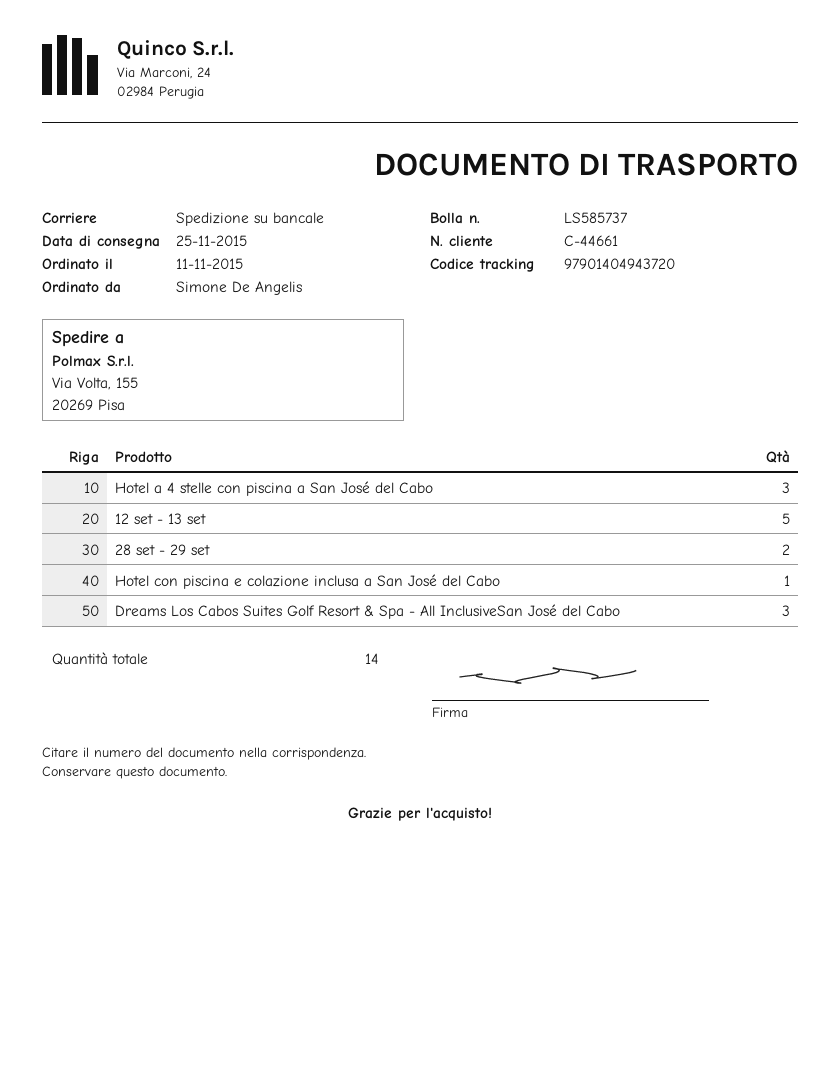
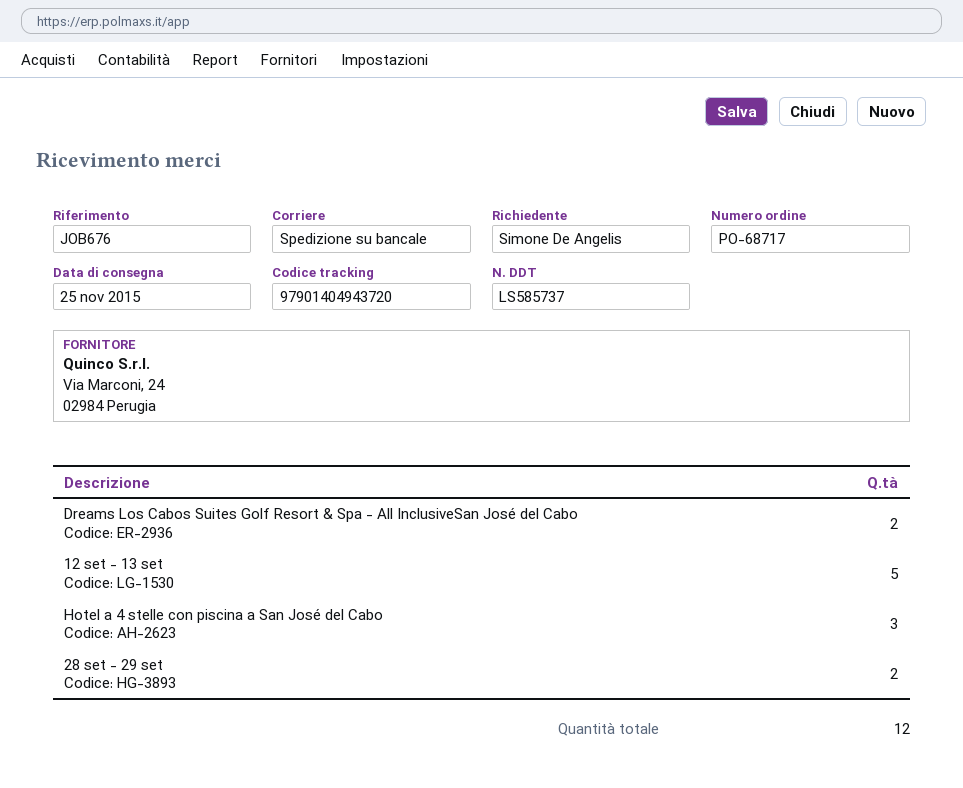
Hotel con piscina e colazione inclusa a San José del Cabo: 1 -> none
Dreams Los Cabos Suites Golf Resort & Spa - All InclusiveSan José del Cabo: 3 -> 2
total quantity: 14 -> 12

